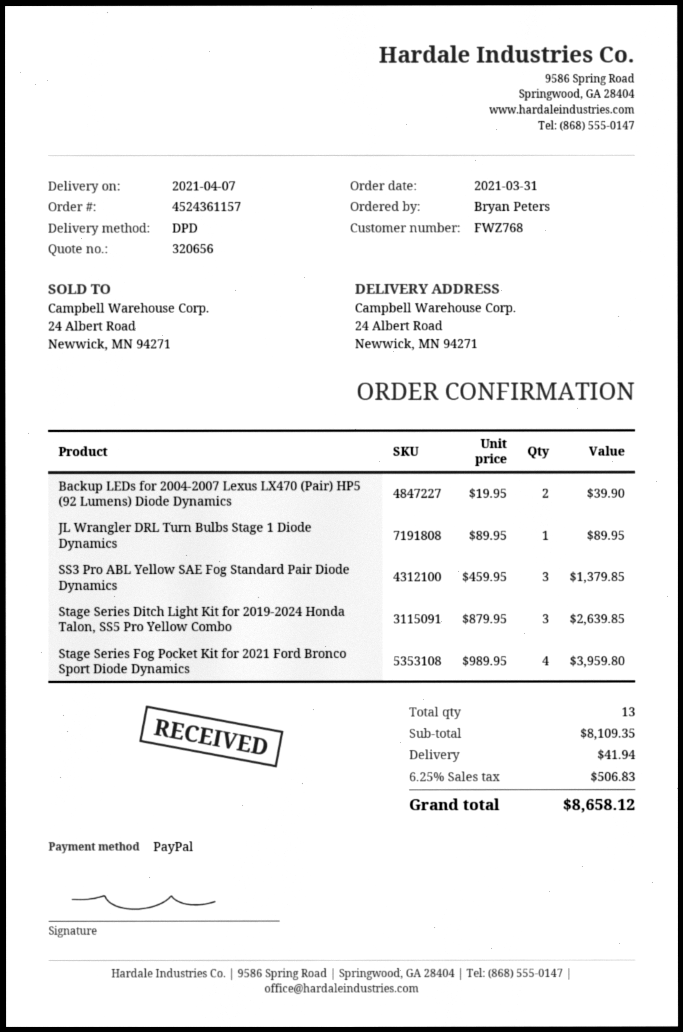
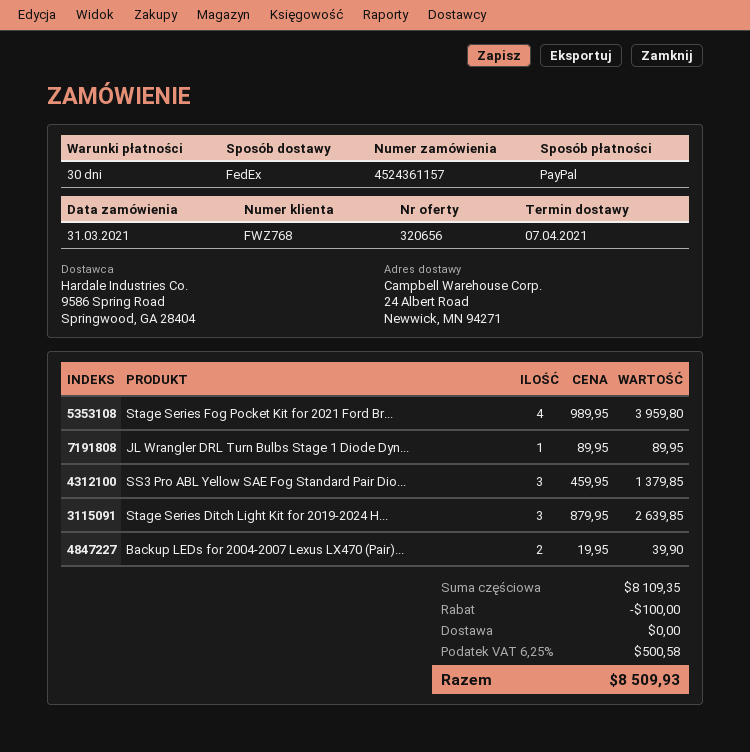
shipping method: DPD -> FedEx
discount: none -> 100.00
shipping: 41.94 -> 0.00
tax: 6.25% = 506.83 -> 6.25% = 500.58
total: 8658.12 -> 8509.93

